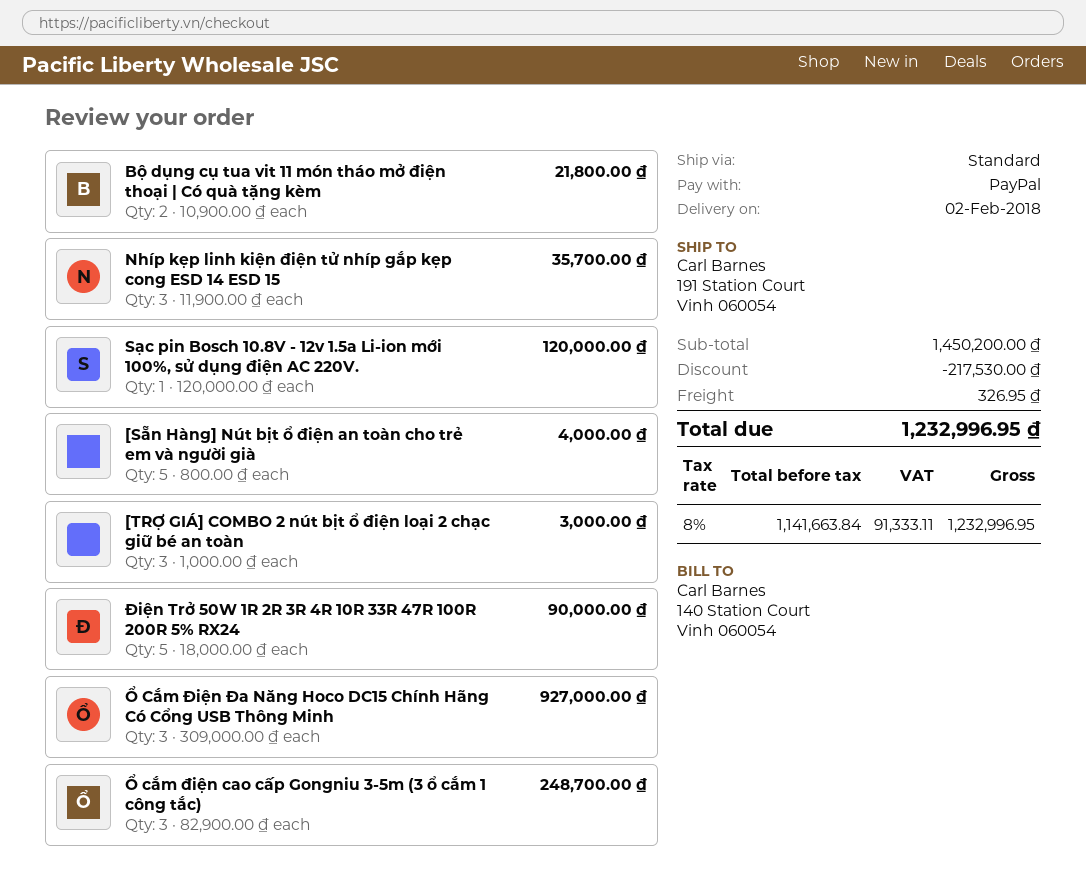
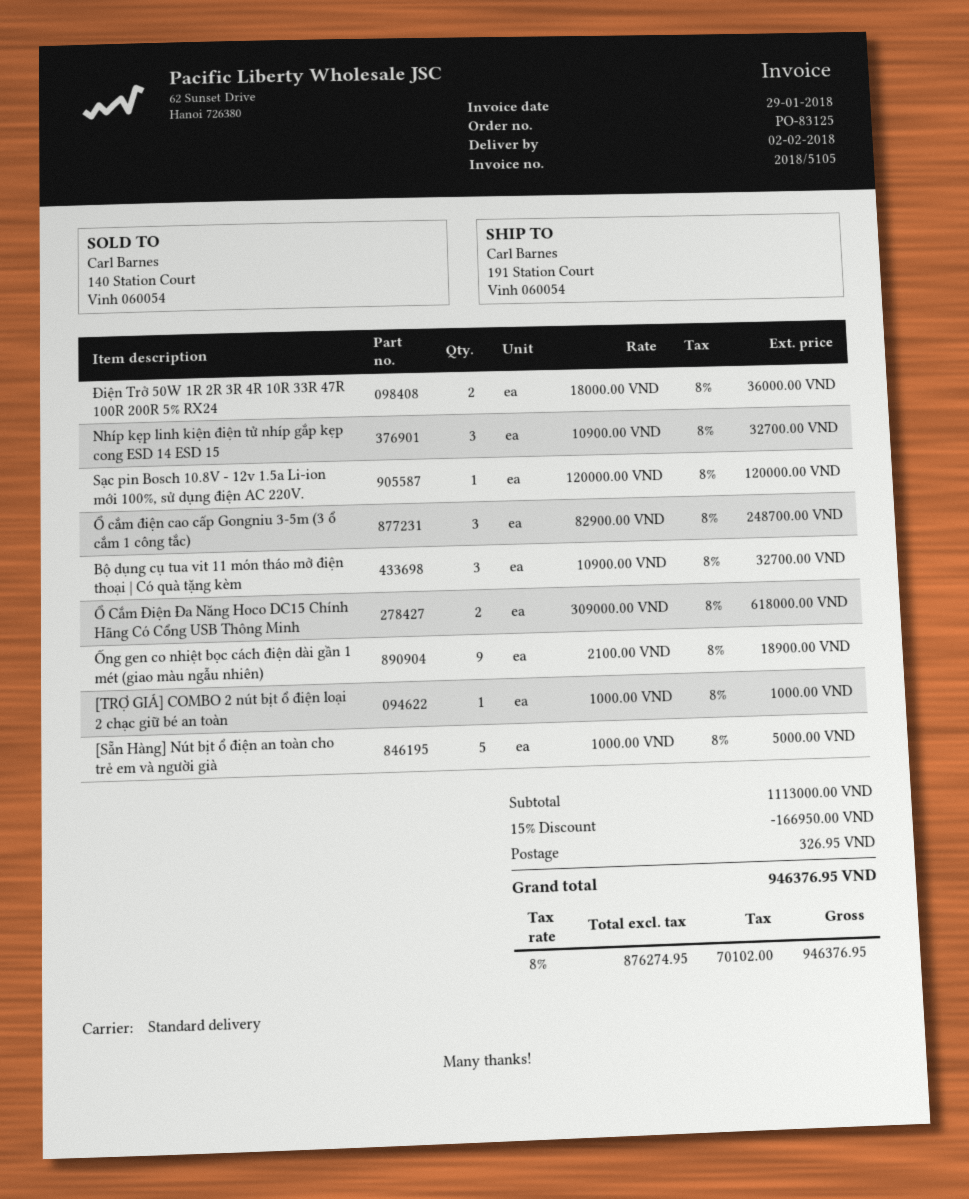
Bộ dụng cụ tua vit 11 món tháo mở điện thoại | Có quà tặng kèm: 2 x 10900.00 = 21800.00 -> 3 x 10900.00 = 32700.00
Nhíp kẹp linh kiện điện tử nhíp gắp kẹp cong ESD 14 ESD 15: 3 x 11900.00 = 35700.00 -> 3 x 10900.00 = 32700.00
[Sẵn Hàng] Nút bịt ổ điện an toàn cho trẻ em và người già: 5 x 800.00 = 4000.00 -> 5 x 1000.00 = 5000.00
[TRỢ GIÁ] COMBO 2 nút bịt ổ điện loại 2 chạc giữ bé an toàn: 3 x 1000.00 = 3000.00 -> 1 x 1000.00 = 1000.00
Điện Trở 50W 1R 2R 3R 4R 10R 33R 47R 100R 200R 5% RX24: 5 x 18000.00 = 90000.00 -> 2 x 18000.00 = 36000.00
Ổ Cắm Điện Đa Năng Hoco DC15 Chính Hãng Có Cổng USB Thông Minh: 3 x 309000.00 = 927000.00 -> 2 x 309000.00 = 618000.00
Ống gen co nhiệt bọc cách điện dài gần 1 mét (giao màu ngẫu nhiên): none -> 9 x 2100.00 = 18900.00
subtotal: 1450200.00 -> 1113000.00
discount: 217530.00 -> 166950.00
net: 1141663.84 -> 876274.95
tax: 8% = 91333.11 -> 8% = 70102.00
total: 1232996.95 -> 946376.95

